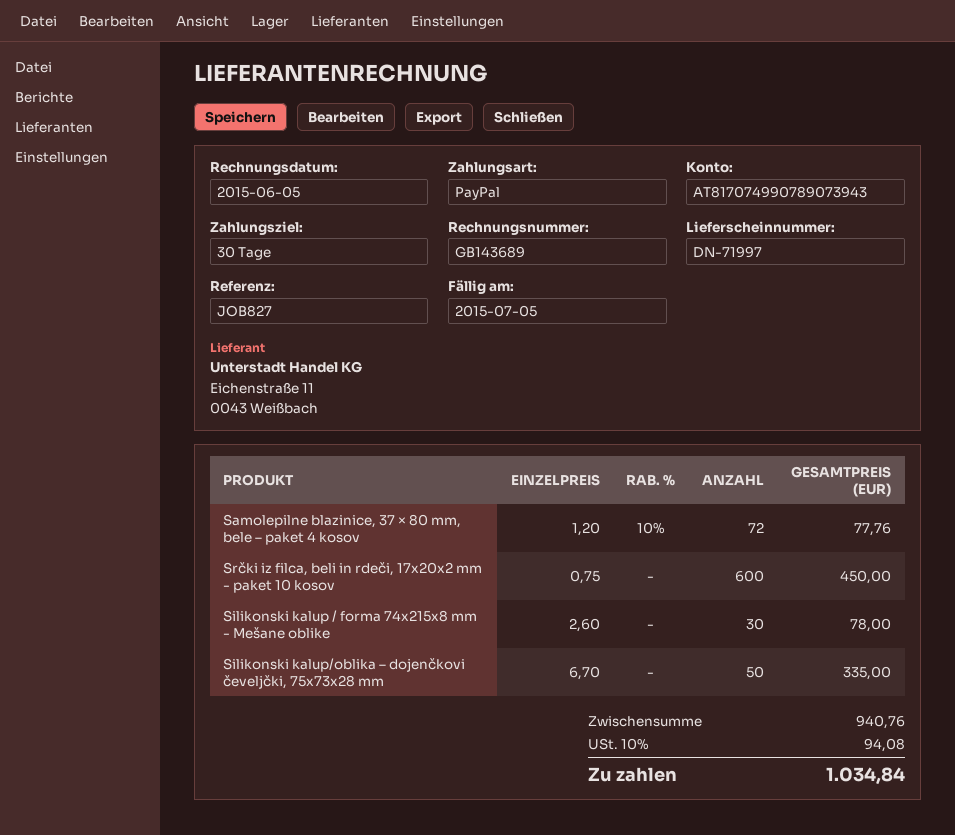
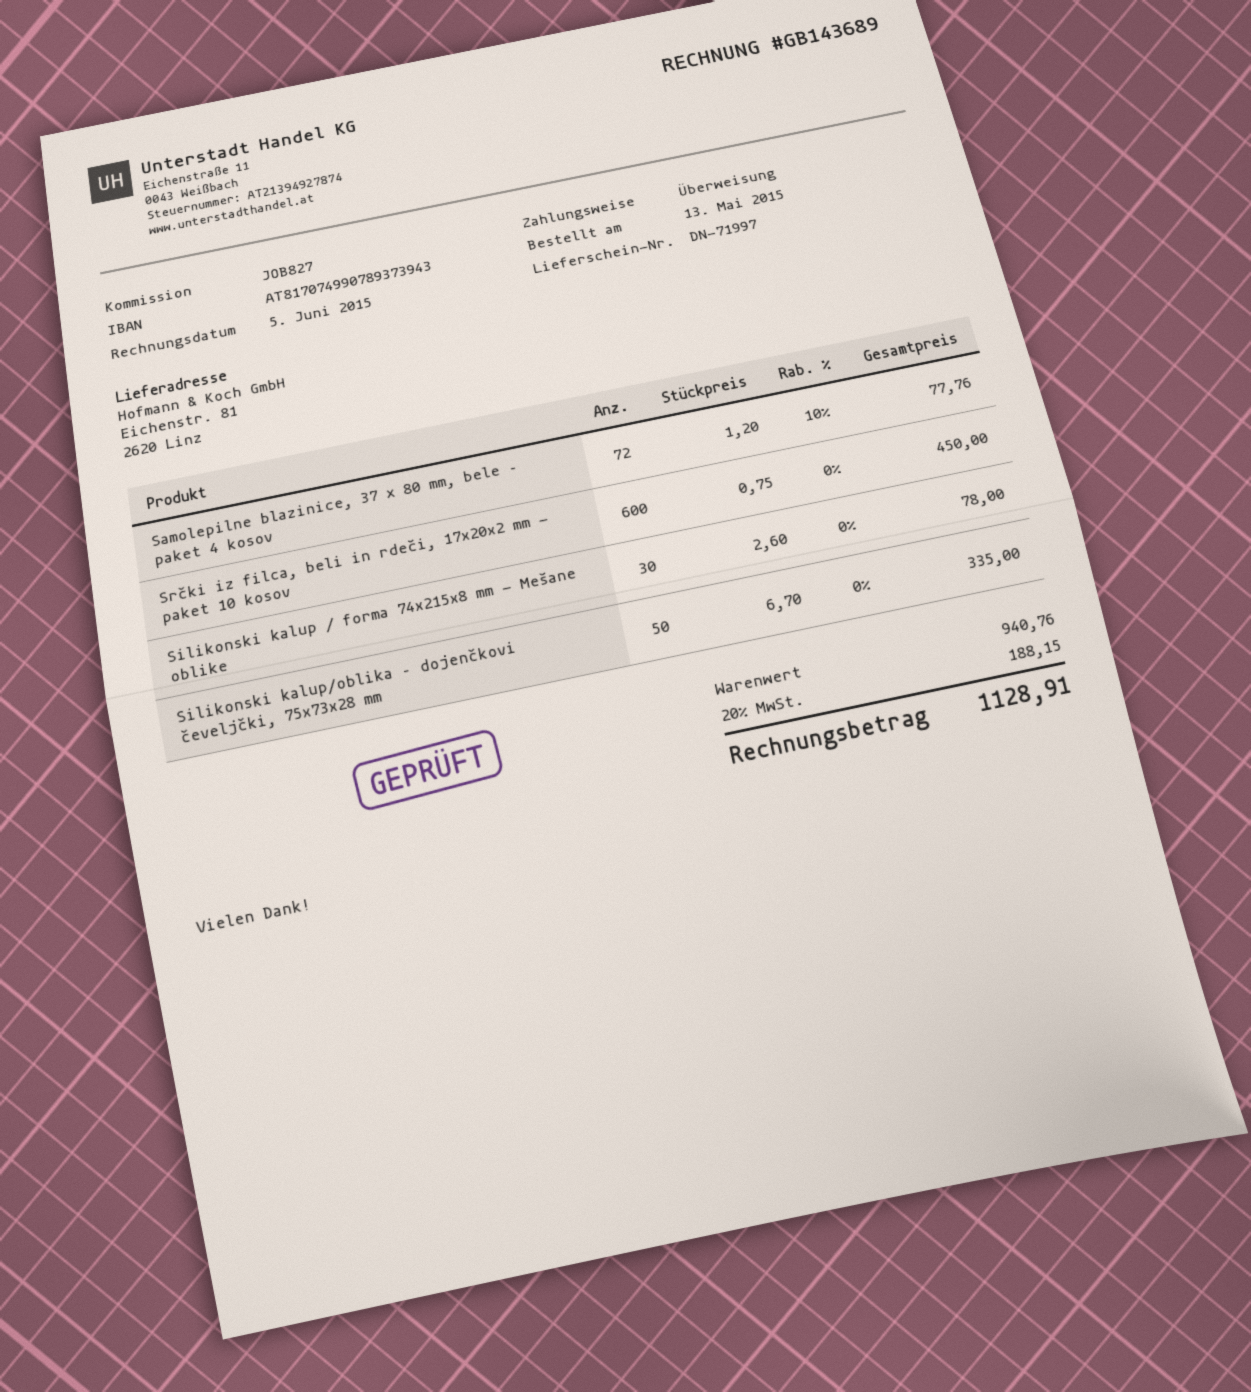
payment method: PayPal -> bank transfer
bank account: AT817074990789073943 -> AT817074990789373943
tax: 10% = 94.08 -> 20% = 188.15
total: 1034.84 -> 1128.91

